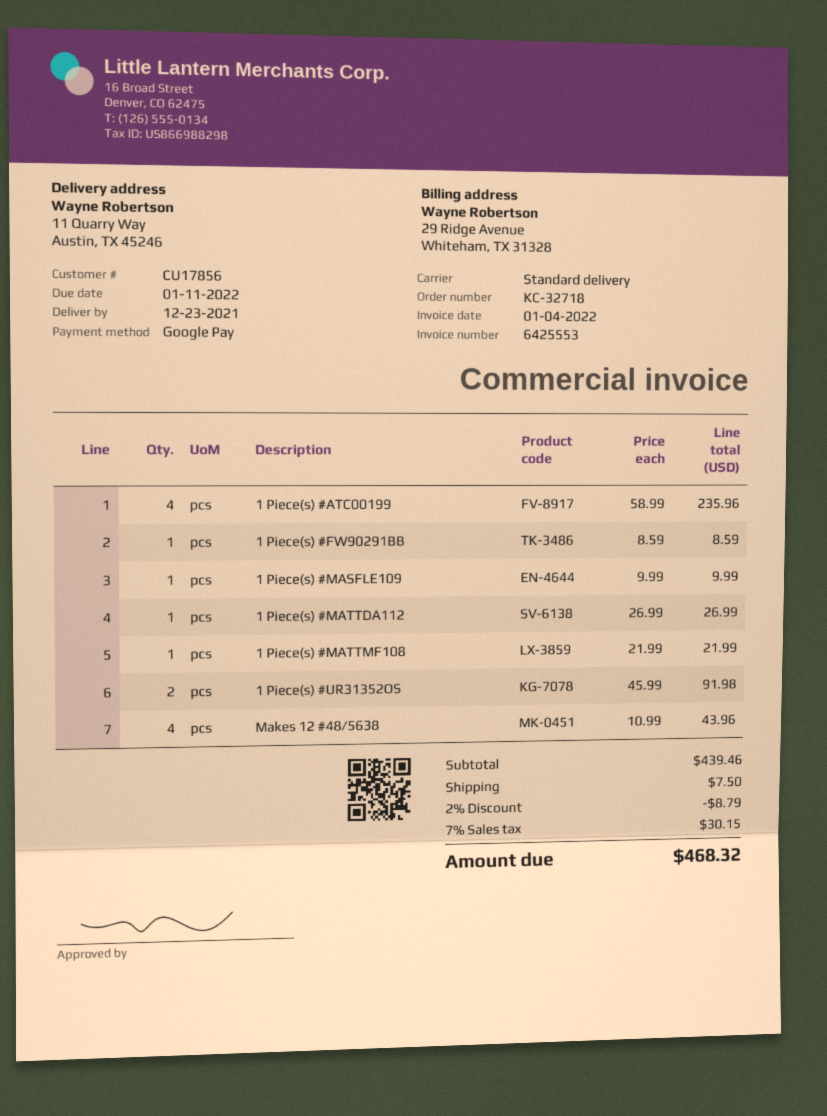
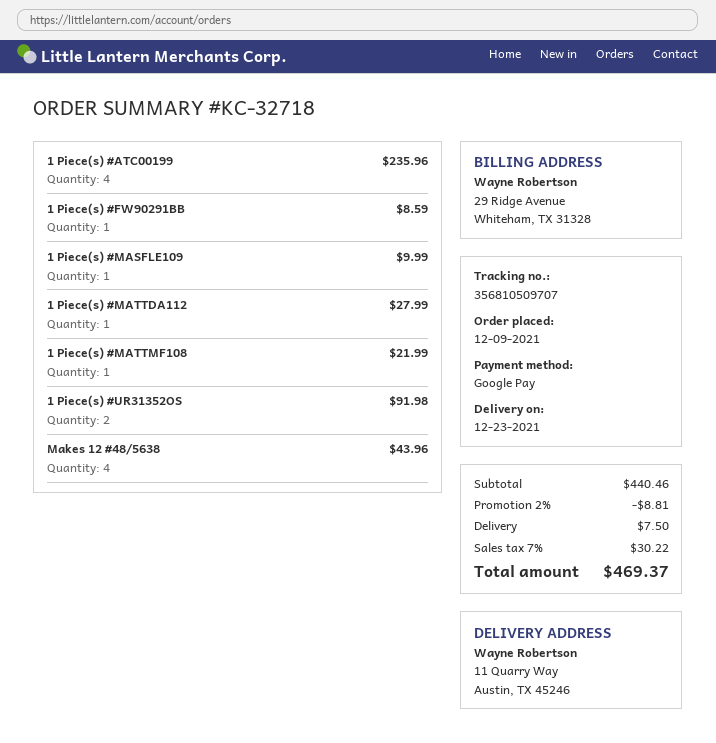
1 Piece(s) #MATTDA112: 1 for 26.99 -> 1 for 27.99
subtotal: 439.46 -> 440.46
discount: 2% = 8.79 -> 2% = 8.81
tax: 7% = 30.15 -> 7% = 30.22
total: 468.32 -> 469.37

